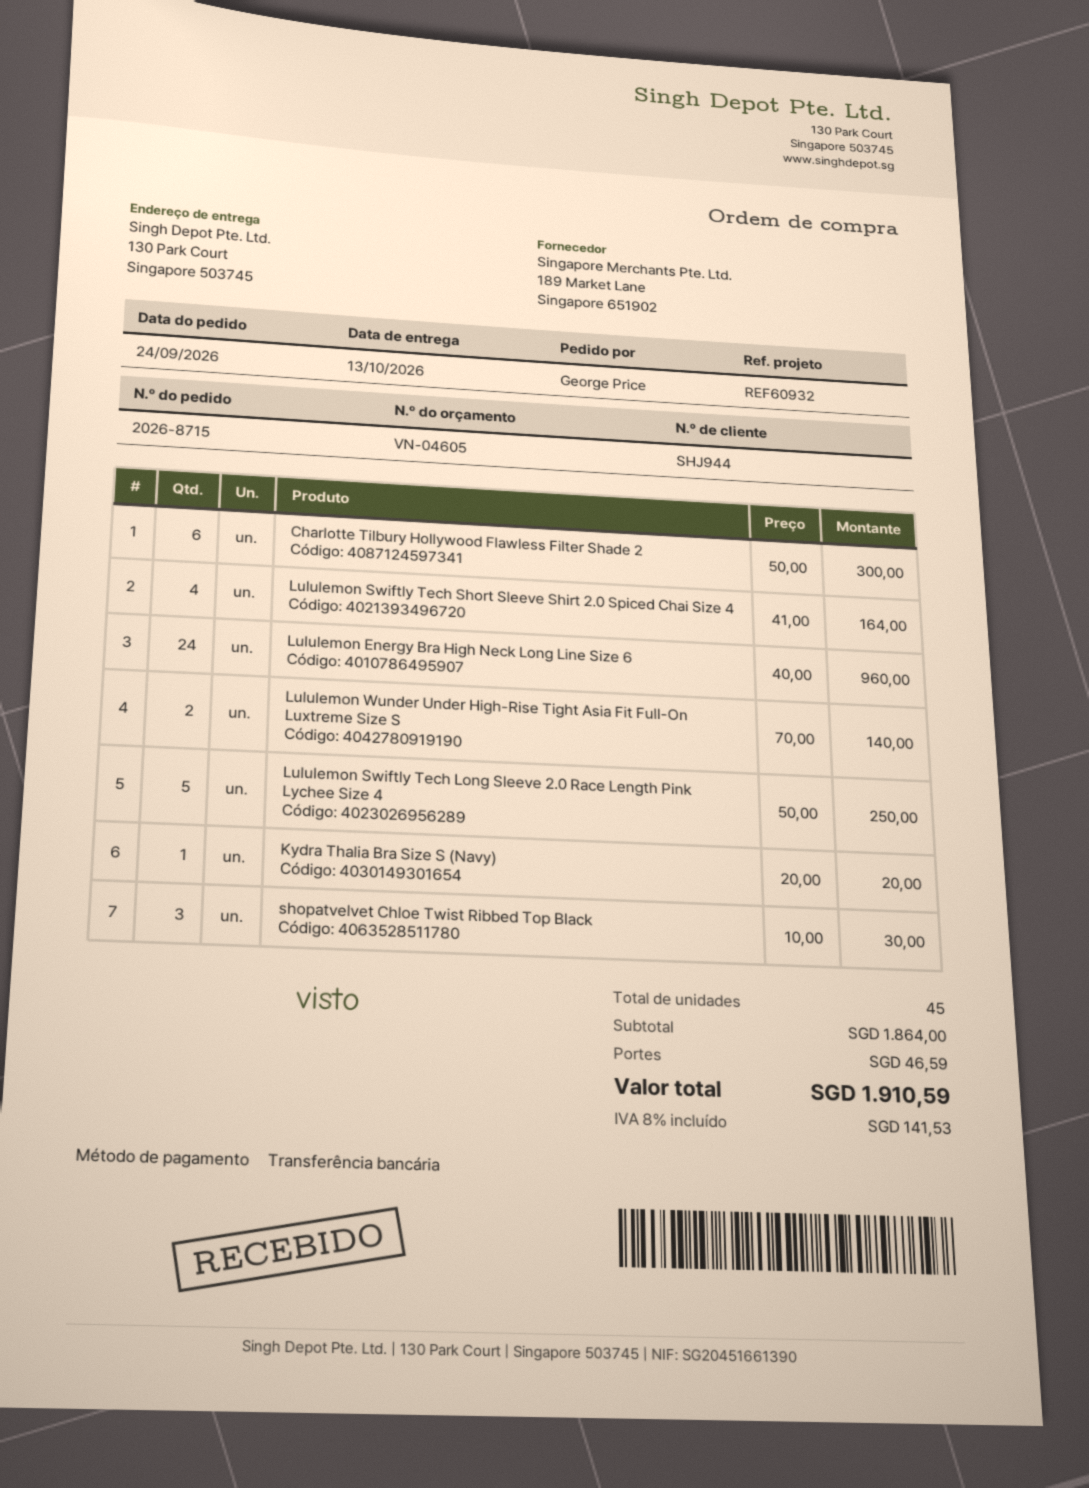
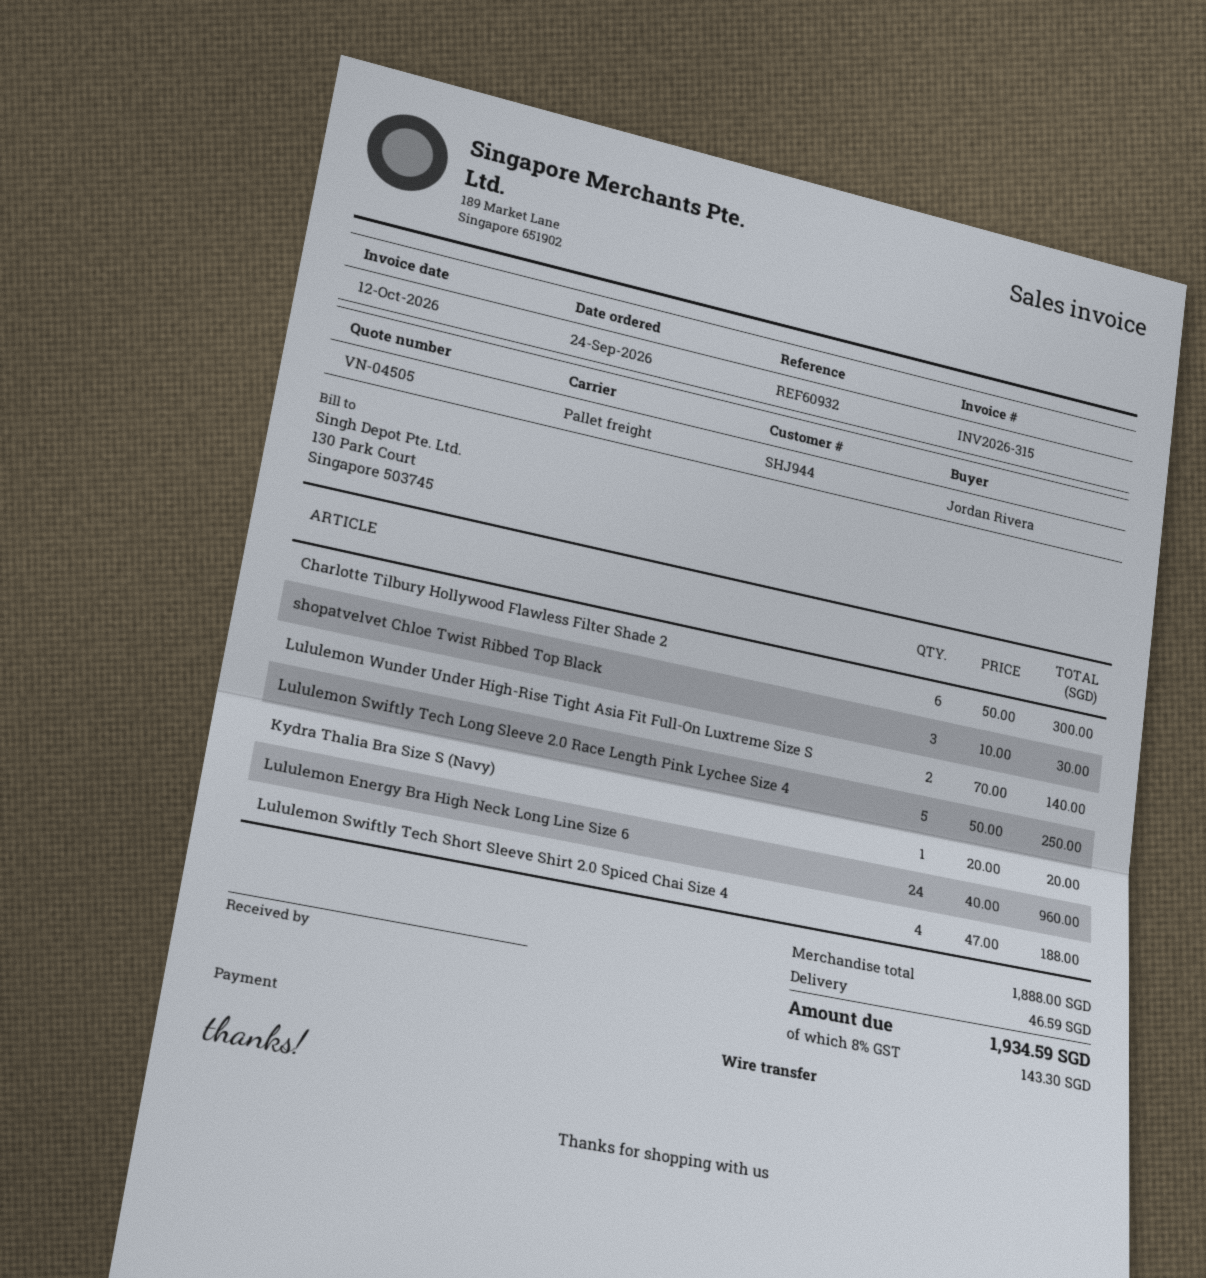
quote number: VN-04605 -> VN-04505
ordered by: George Price -> Jordan Rivera
Lululemon Swiftly Tech Short Sleeve Shirt 2.0 Spiced Chai Size 4: 4 x 41.00 = 164.00 -> 4 x 47.00 = 188.00
subtotal: 1864.00 -> 1888.00
tax: 8% = 141.53 -> 8% = 143.30
total: 1910.59 -> 1934.59

